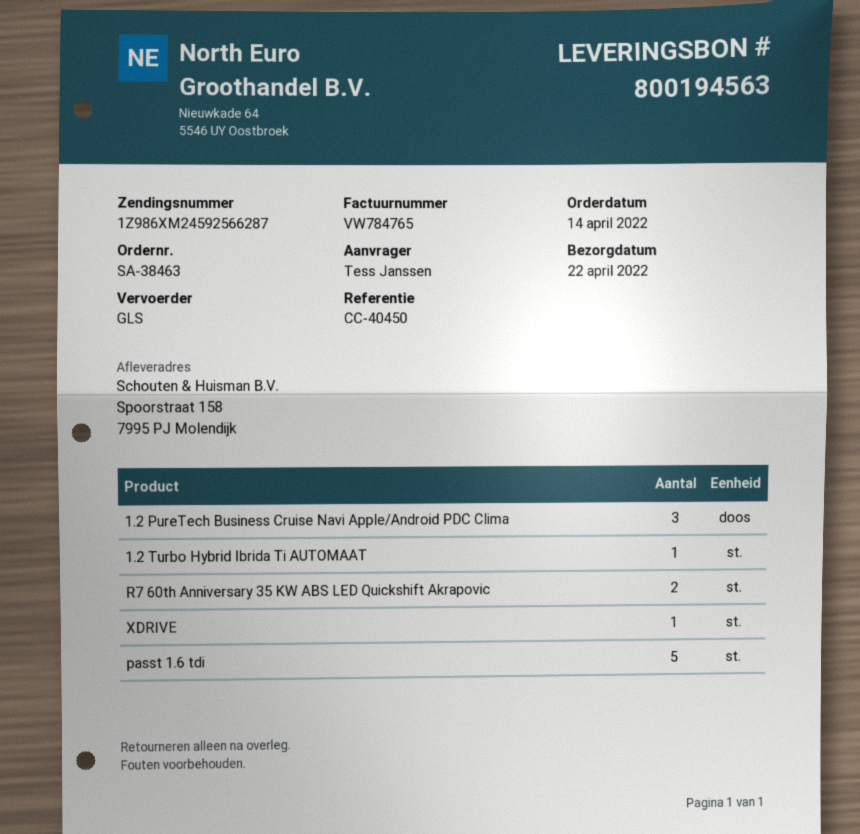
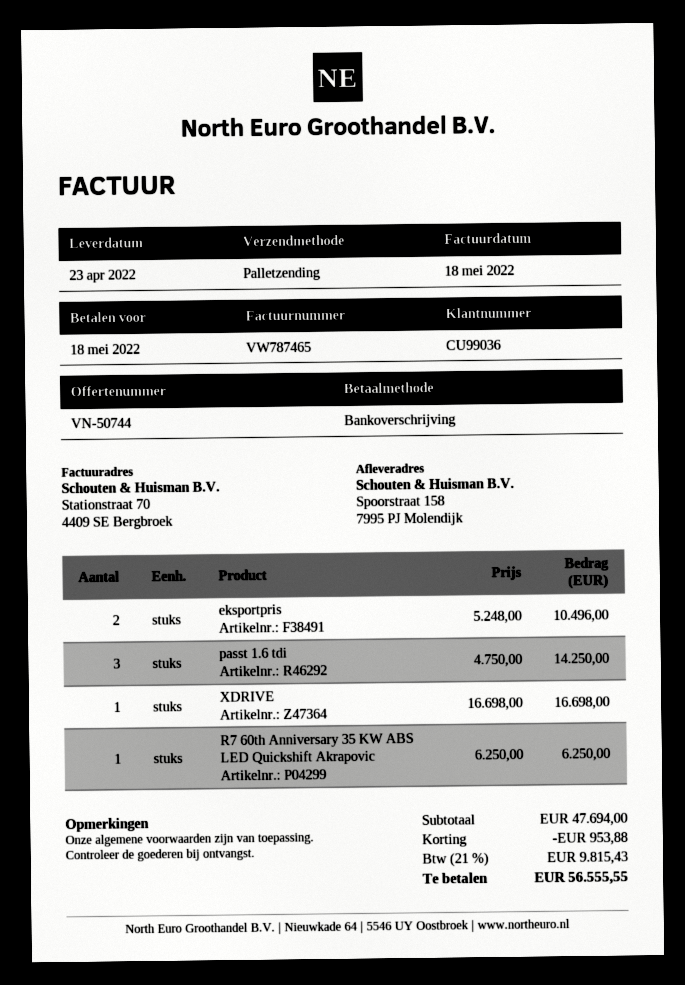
delivery date: 2022-04-22 -> 2022-04-23
invoice number: VW784765 -> VW787465
shipping method: GLS -> pallet freight
1.2 PureTech Business Cruise Navi Apple/Android PDC Clima: 3 -> none
1.2 Turbo Hybrid Ibrida Ti AUTOMAAT: 1 -> none
R7 60th Anniversary 35 KW ABS LED Quickshift Akrapovic: 2 -> 1
passt 1.6 tdi: 5 -> 3
eksportpris: none -> 2

